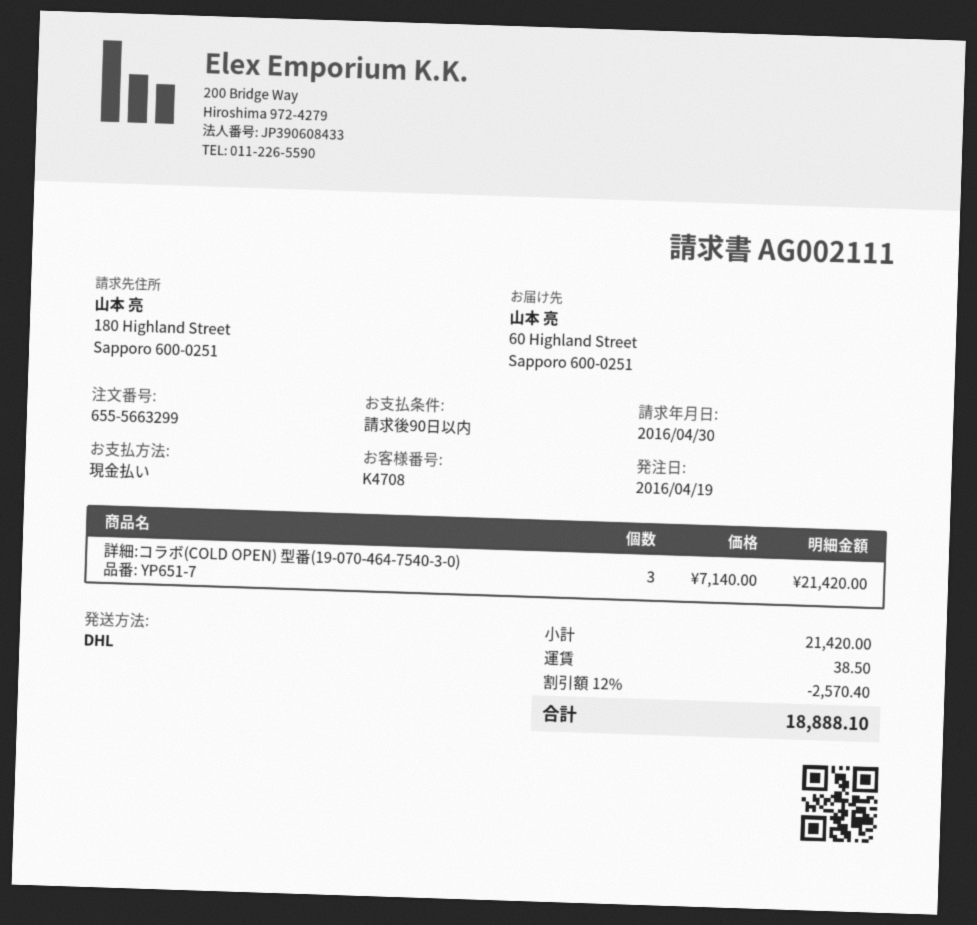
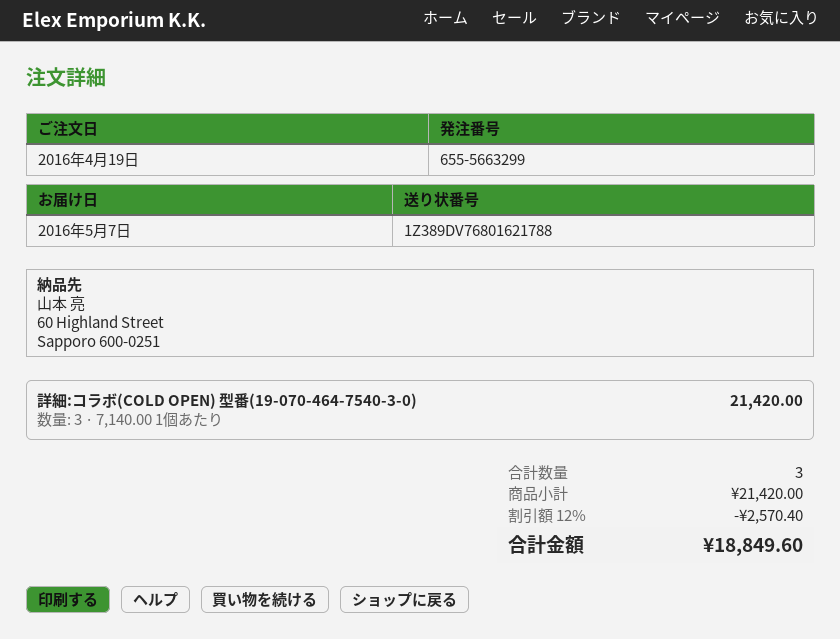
shipping: 38.50 -> none
total: 18888.10 -> 18849.60

